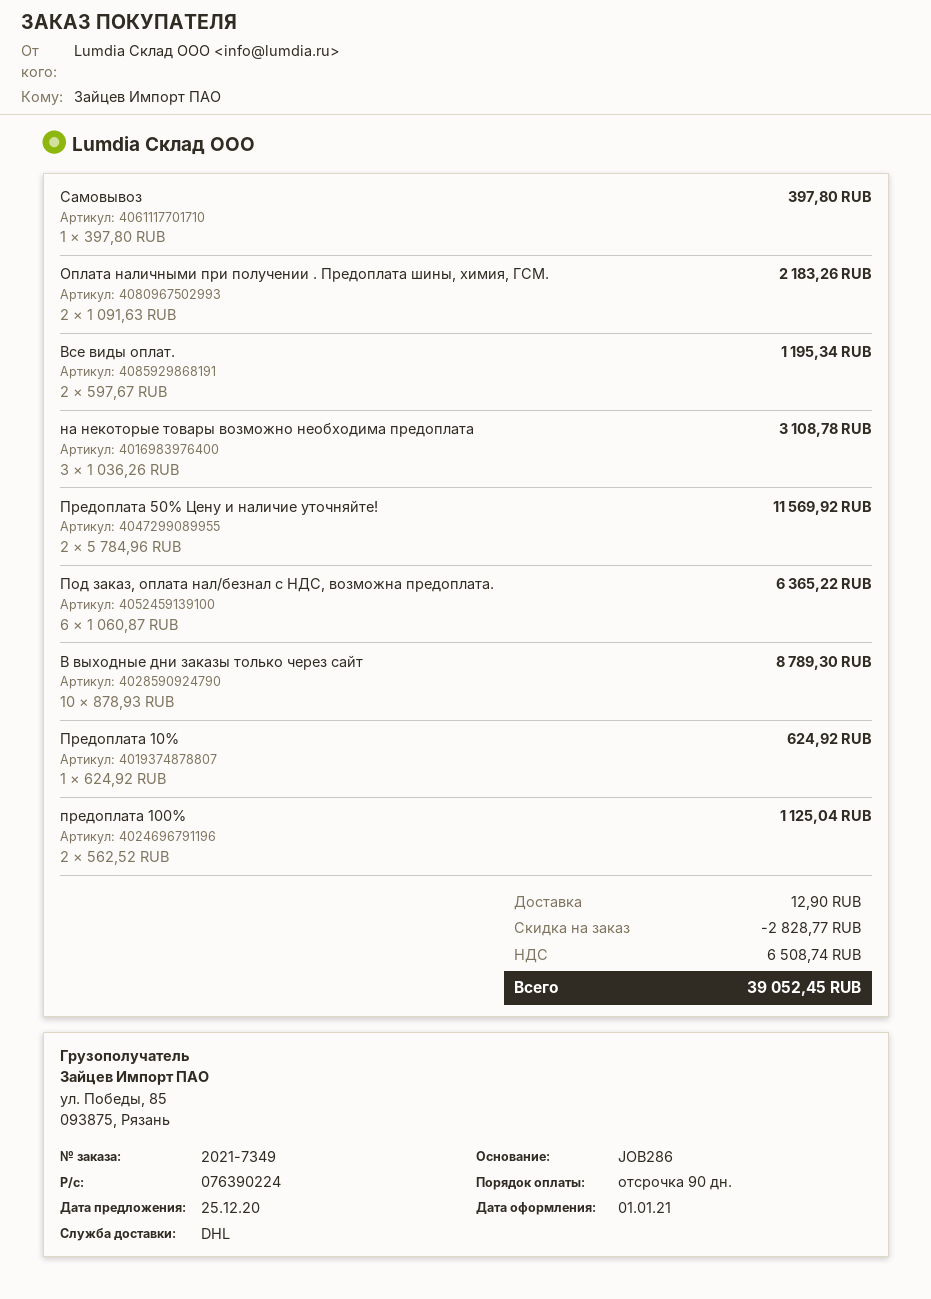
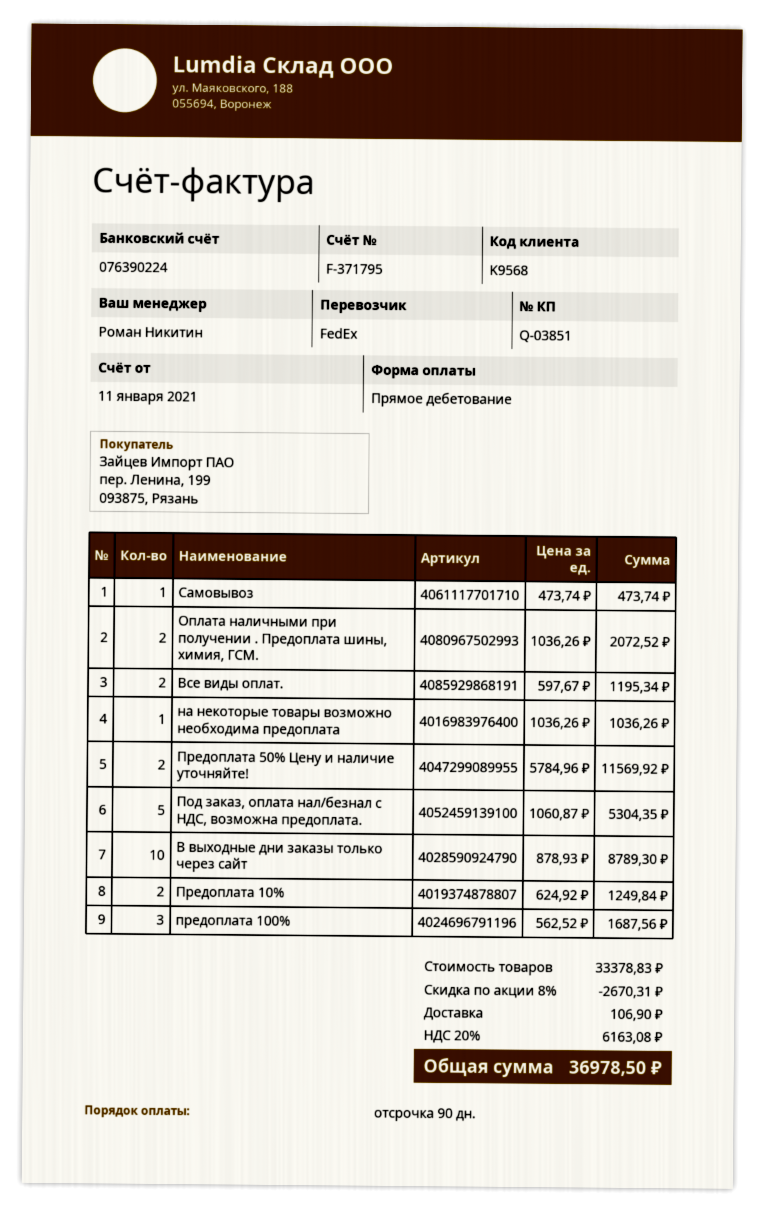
shipping method: DHL -> FedEx
Самовывоз: 1 x 397.80 = 397.80 -> 1 x 473.74 = 473.74
Оплата наличными при получении . Предоплата шины, химия, ГСМ.: 2 x 1091.63 = 2183.26 -> 2 x 1036.26 = 2072.52
на некоторые товары возможно необходима предоплата: 3 x 1036.26 = 3108.78 -> 1 x 1036.26 = 1036.26
Под заказ, оплата нал/безнал с НДС, возможна предоплата.: 6 x 1060.87 = 6365.22 -> 5 x 1060.87 = 5304.35
Предоплата 10%: 1 x 624.92 = 624.92 -> 2 x 624.92 = 1249.84
предоплата 100%: 2 x 562.52 = 1125.04 -> 3 x 562.52 = 1687.56
discount: 2828.77 -> 2670.31
shipping: 12.90 -> 106.90
tax: 6508.74 -> 6163.08
total: 39052.45 -> 36978.50

